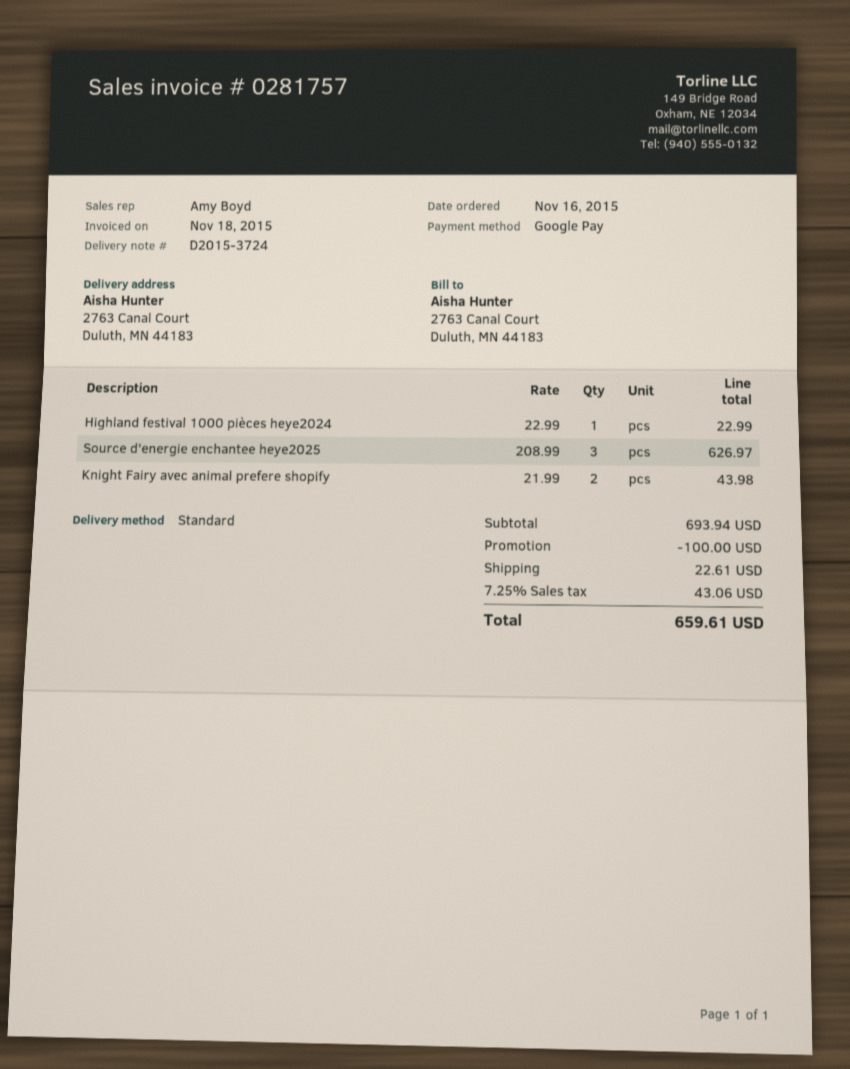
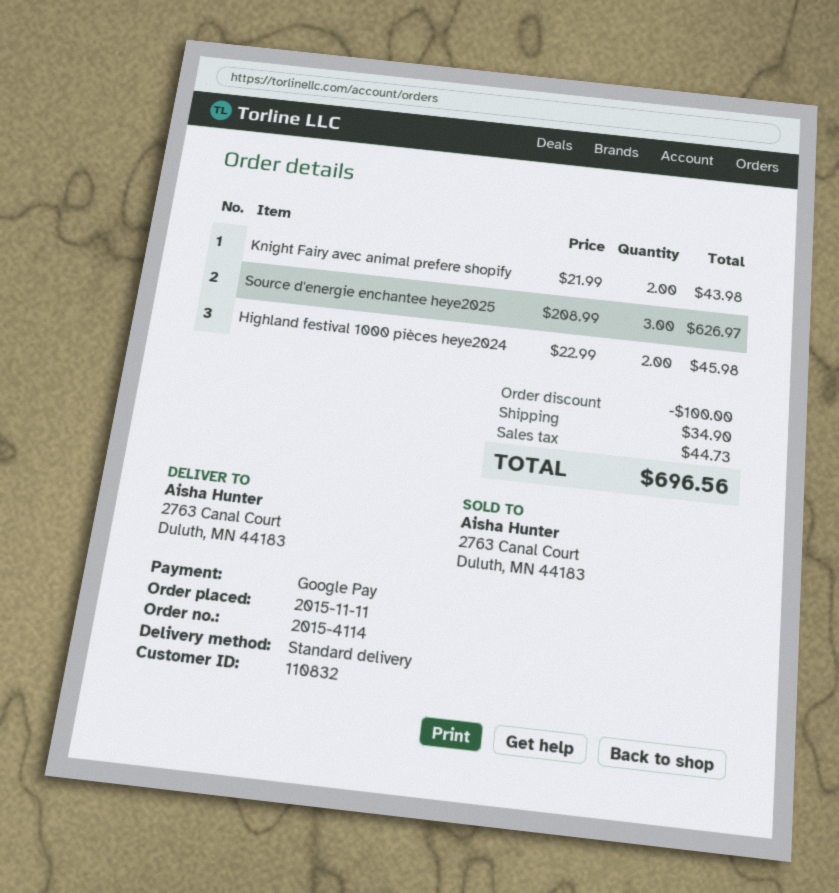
order date: 2015-11-16 -> 2015-11-11
Highland festival 1000 pièces heye2024: 1 x 22.99 = 22.99 -> 2 x 22.99 = 45.98
shipping: 22.61 -> 34.90
tax: 43.06 -> 44.73
total: 659.61 -> 696.56

